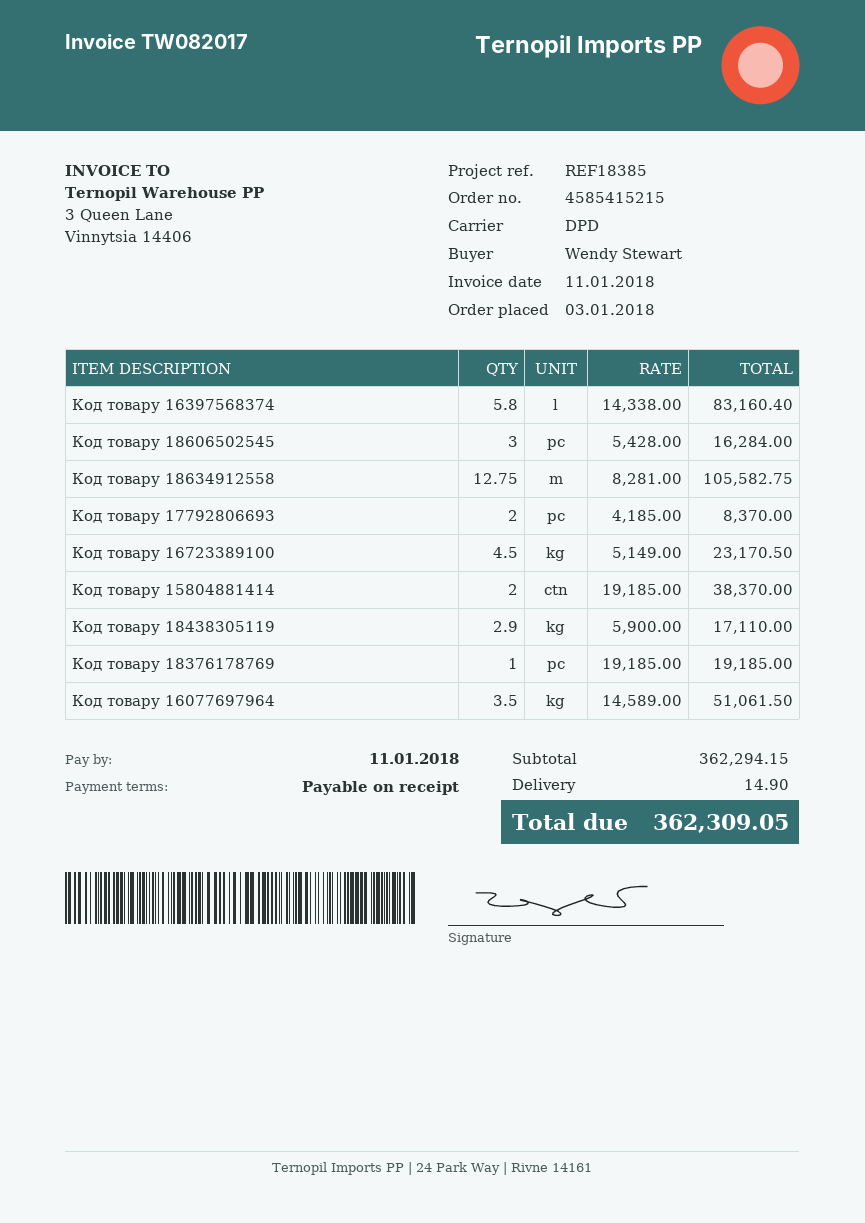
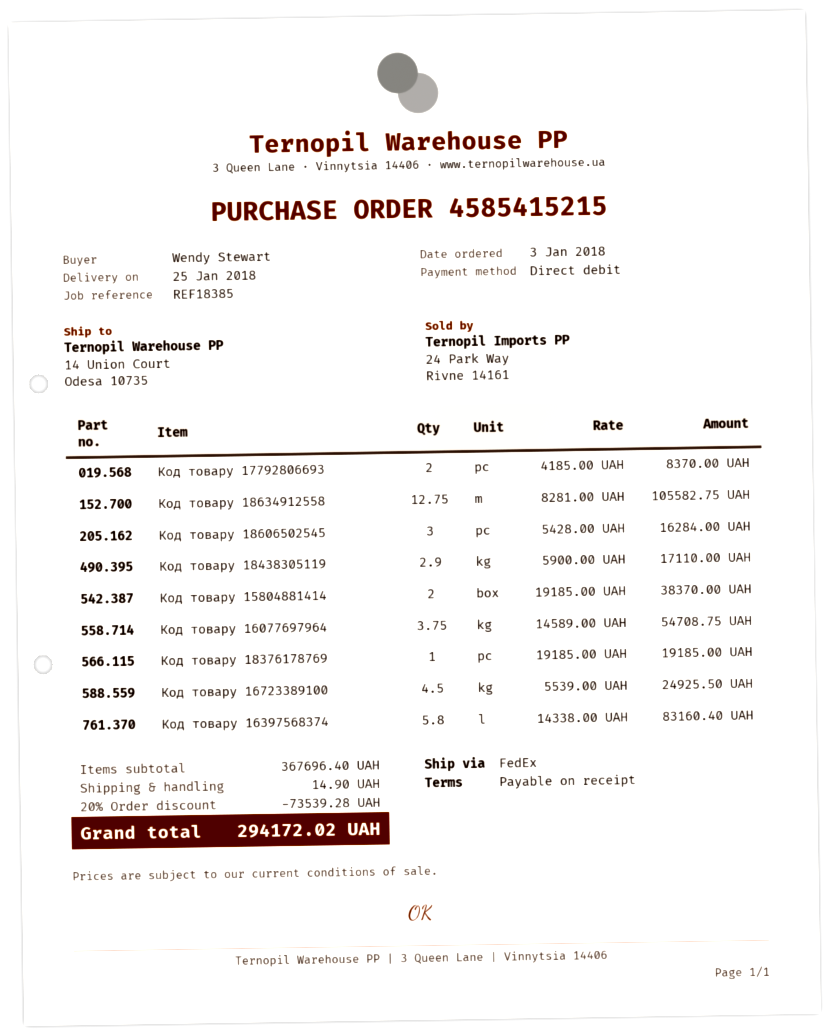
shipping method: DPD -> FedEx
Код товару 16723389100: 4.5 x 5149.00 = 23170.50 -> 4.5 x 5539.00 = 24925.50
Код товару 16077697964: 3.5 x 14589.00 = 51061.50 -> 3.75 x 14589.00 = 54708.75
subtotal: 362294.15 -> 367696.40
discount: none -> 20% = 73539.28
total: 362309.05 -> 294172.02

